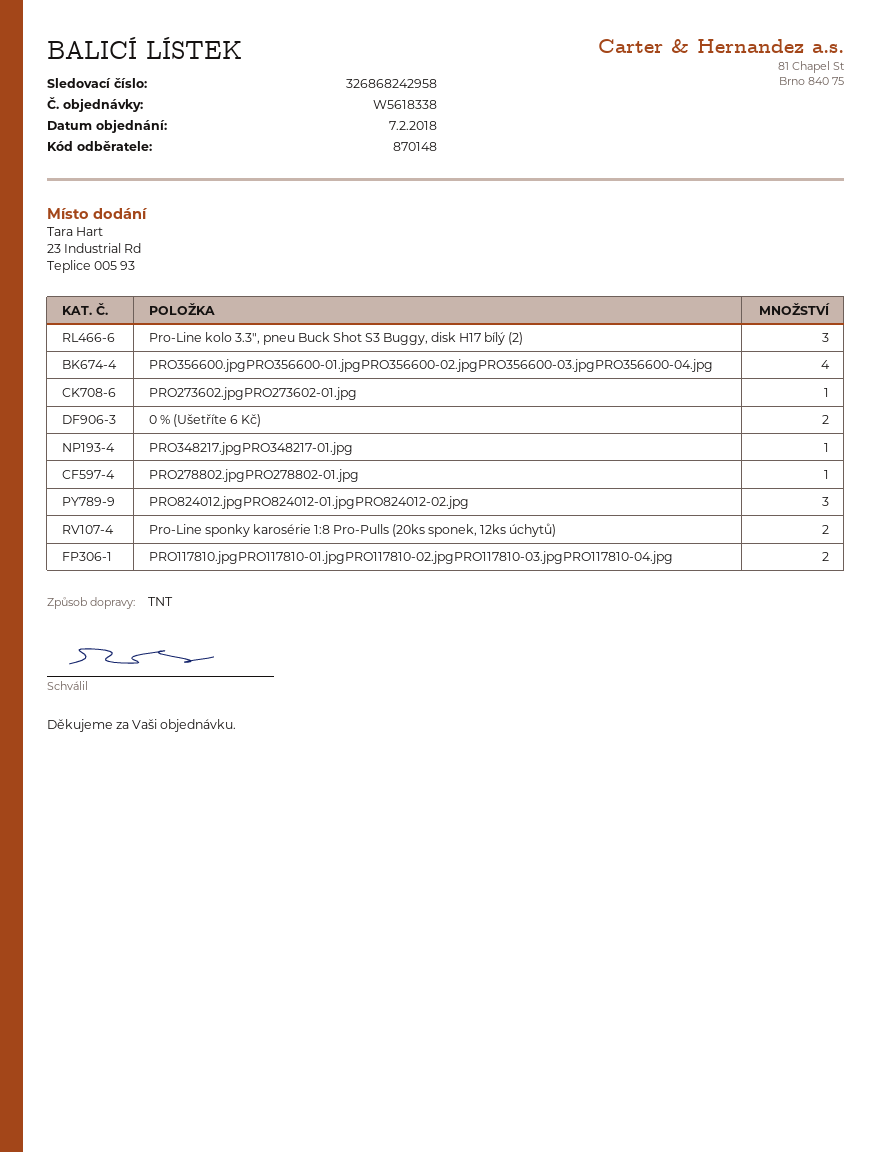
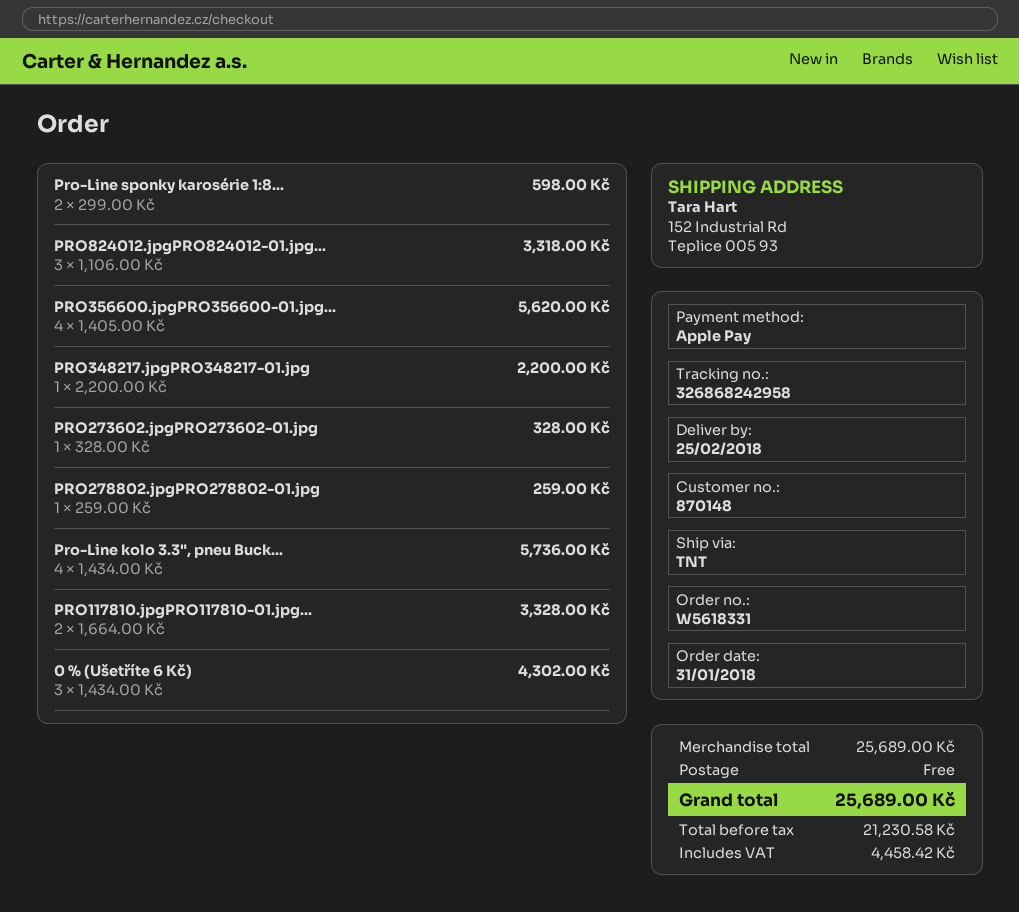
order number: W5618338 -> W5618331
order date: 2018-02-07 -> 2018-01-31
ship to: 23 Industrial Rd, Teplice 005 93 -> 152 Industrial Rd, Teplice 005 93
Pro-Line kolo 3.3", pneu Buck Shot S3 Buggy, disk H17 bílý (2): 3 -> 4
0 % (Ušetříte 6 Kč): 2 -> 3

